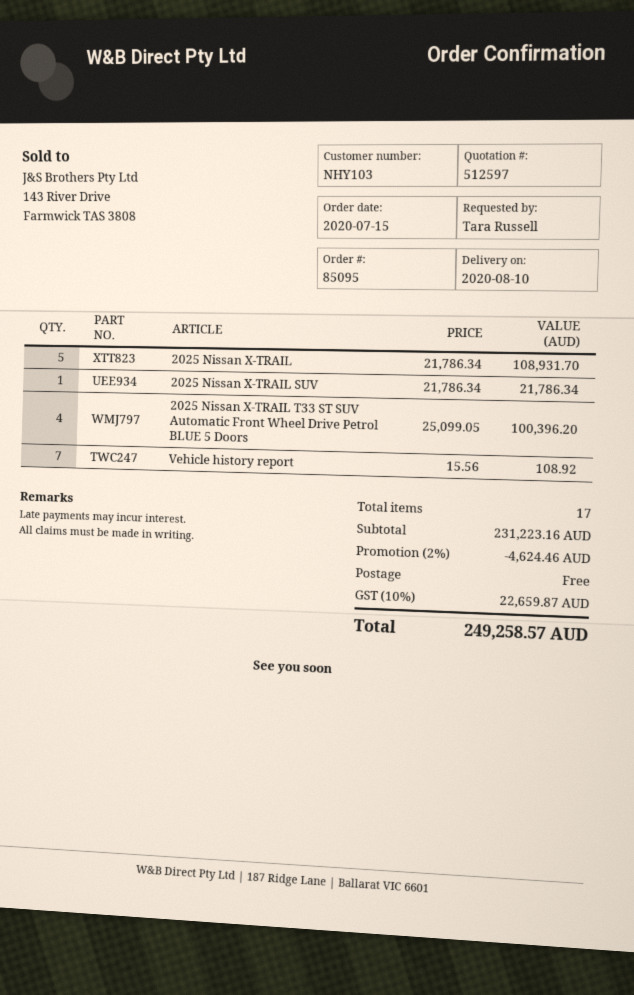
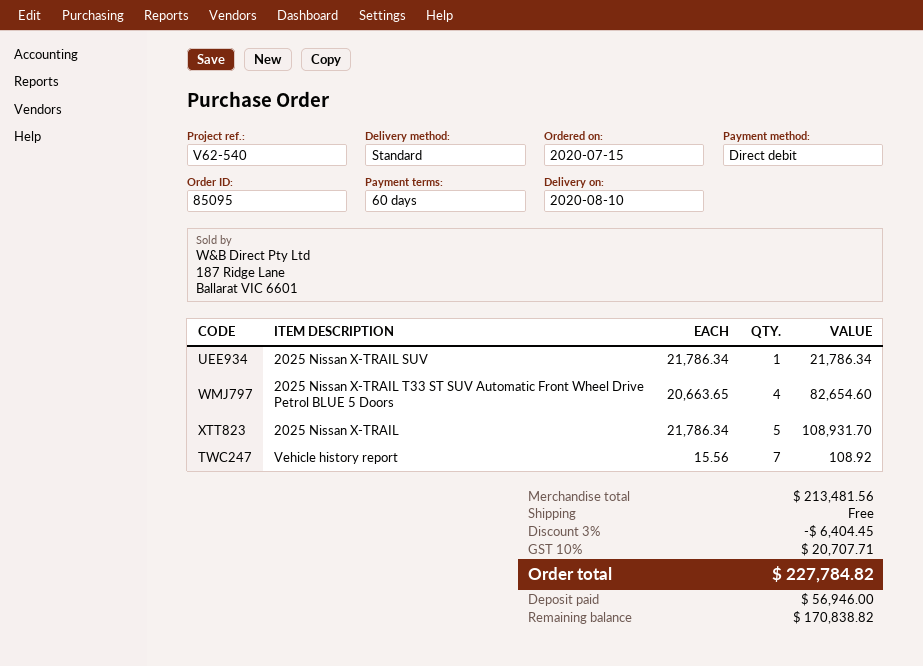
2025 Nissan X-TRAIL T33 ST SUV Automatic Front Wheel Drive Petrol BLUE 5 Doors: 4 x 25099.05 = 100396.20 -> 4 x 20663.65 = 82654.60
subtotal: 231223.16 -> 213481.56
discount: 2% = 4624.46 -> 3% = 6404.45
tax: 10% = 22659.87 -> 10% = 20707.71
total: 249258.57 -> 227784.82

